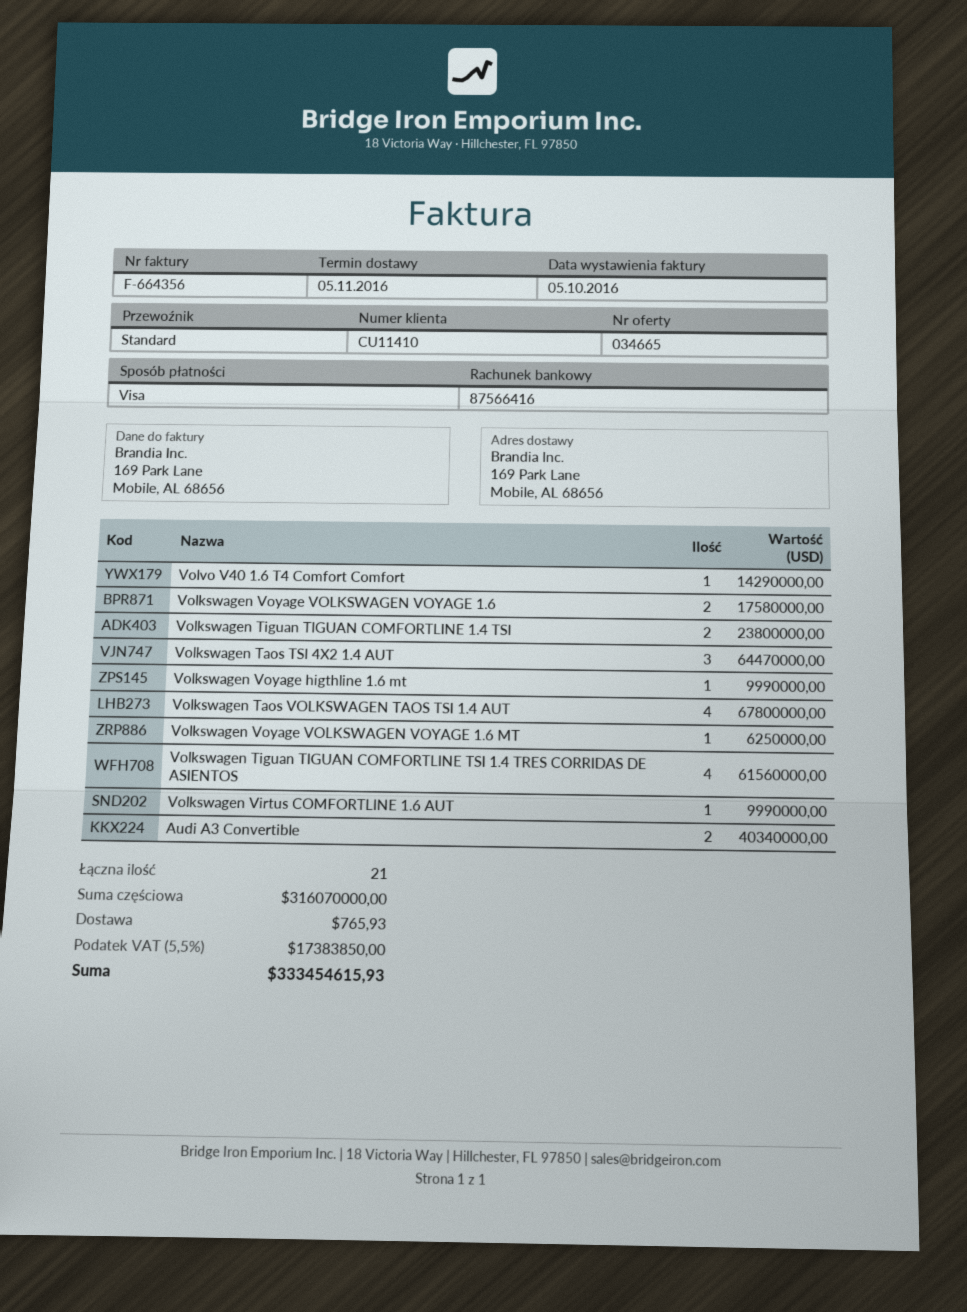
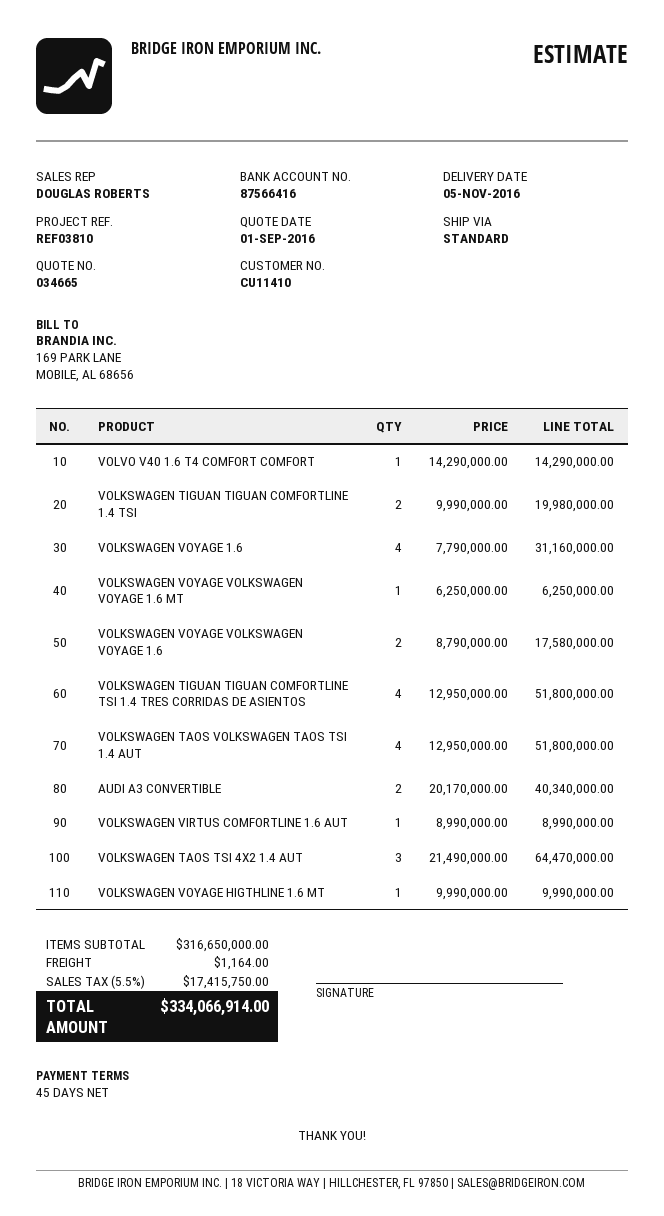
Volkswagen Tiguan TIGUAN COMFORTLINE 1.4 TSI: 2 for 23800000.00 -> 2 for 19980000.00
Volkswagen Taos VOLKSWAGEN TAOS TSI 1.4 AUT: 4 for 67800000.00 -> 4 for 51800000.00
Volkswagen Tiguan TIGUAN COMFORTLINE TSI 1.4 TRES CORRIDAS DE ASIENTOS: 4 for 61560000.00 -> 4 for 51800000.00
Volkswagen Virtus COMFORTLINE 1.6 AUT: 1 for 9990000.00 -> 1 for 8990000.00
VOLKSWAGEN VOYAGE 1.6: none -> 4 for 31160000.00
subtotal: 316070000.00 -> 316650000.00
shipping: 765.93 -> 1164.00
tax: 5.5% = 17383850.00 -> 5.5% = 17415750.00
total: 333454615.93 -> 334066914.00

